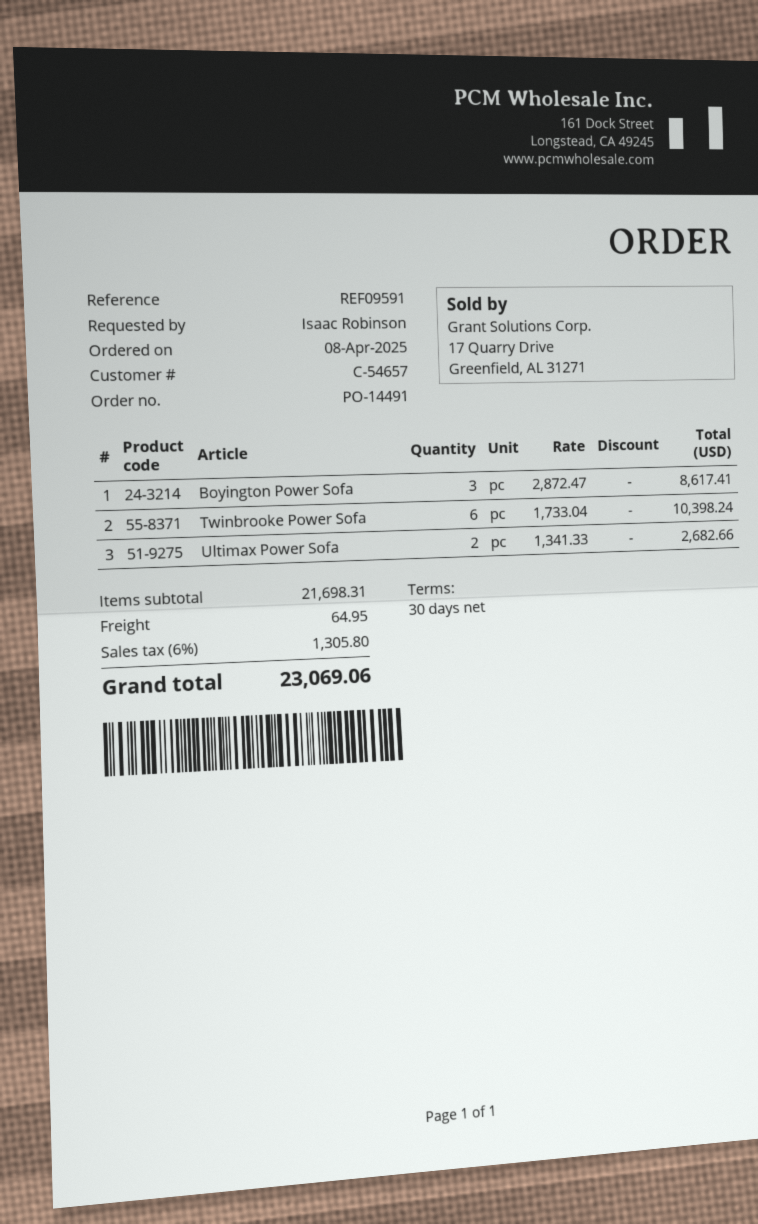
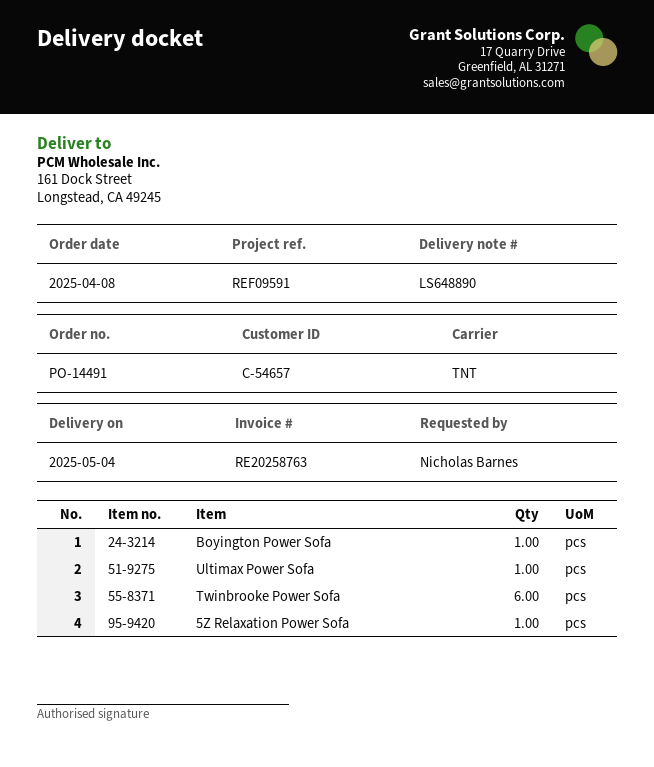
ordered by: Isaac Robinson -> Nicholas Barnes
Boyington Power Sofa: 3 -> 1
Ultimax Power Sofa: 2 -> 1
5Z Relaxation Power Sofa: none -> 1

